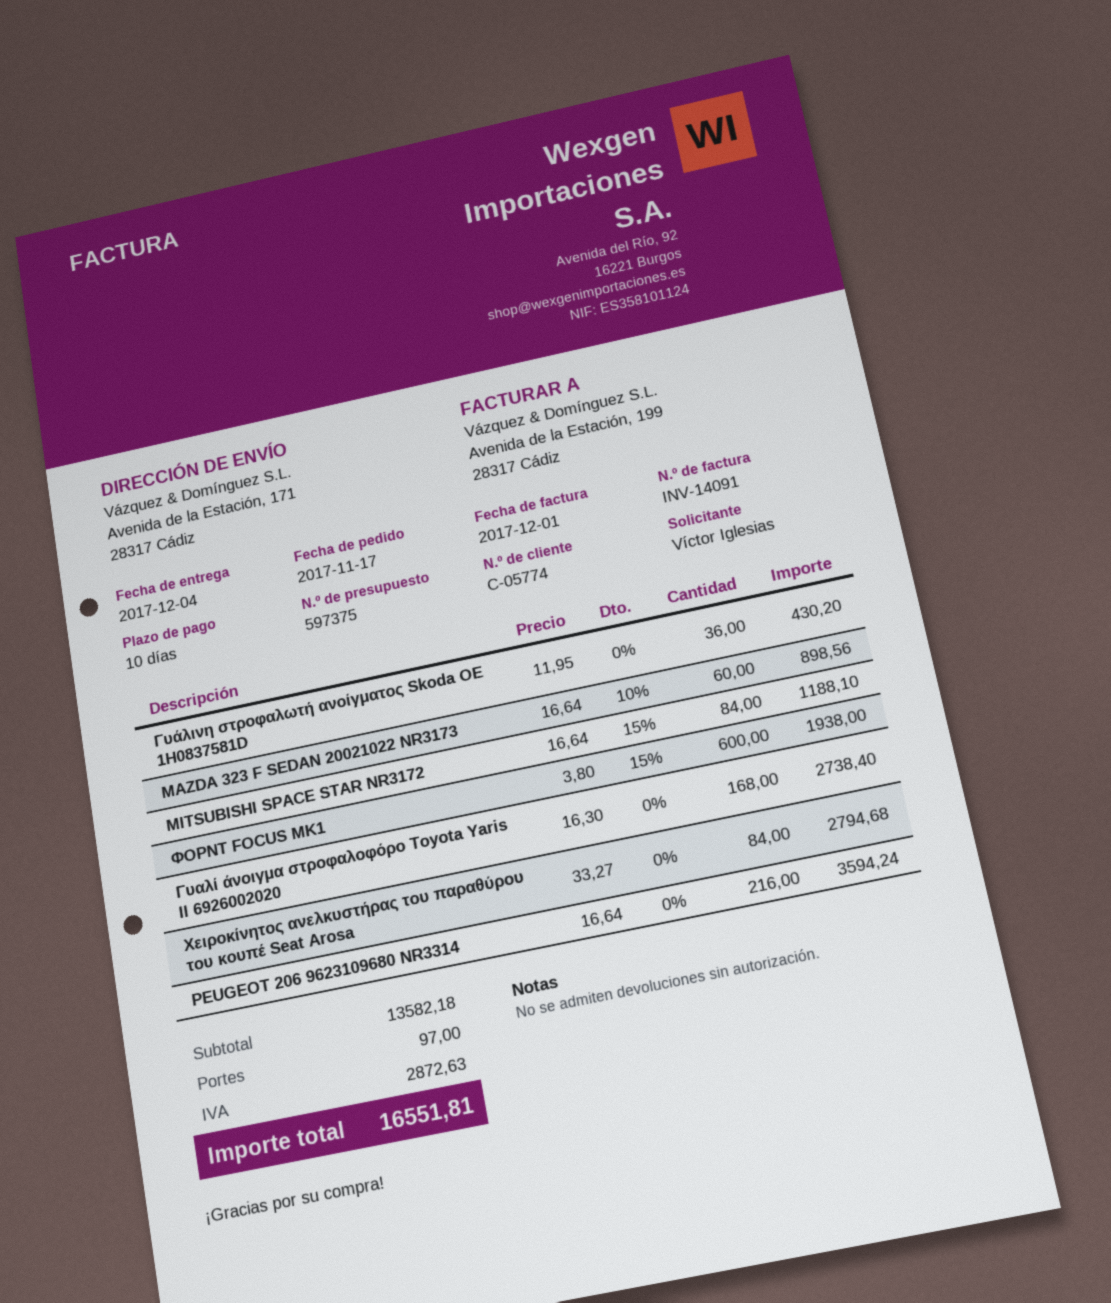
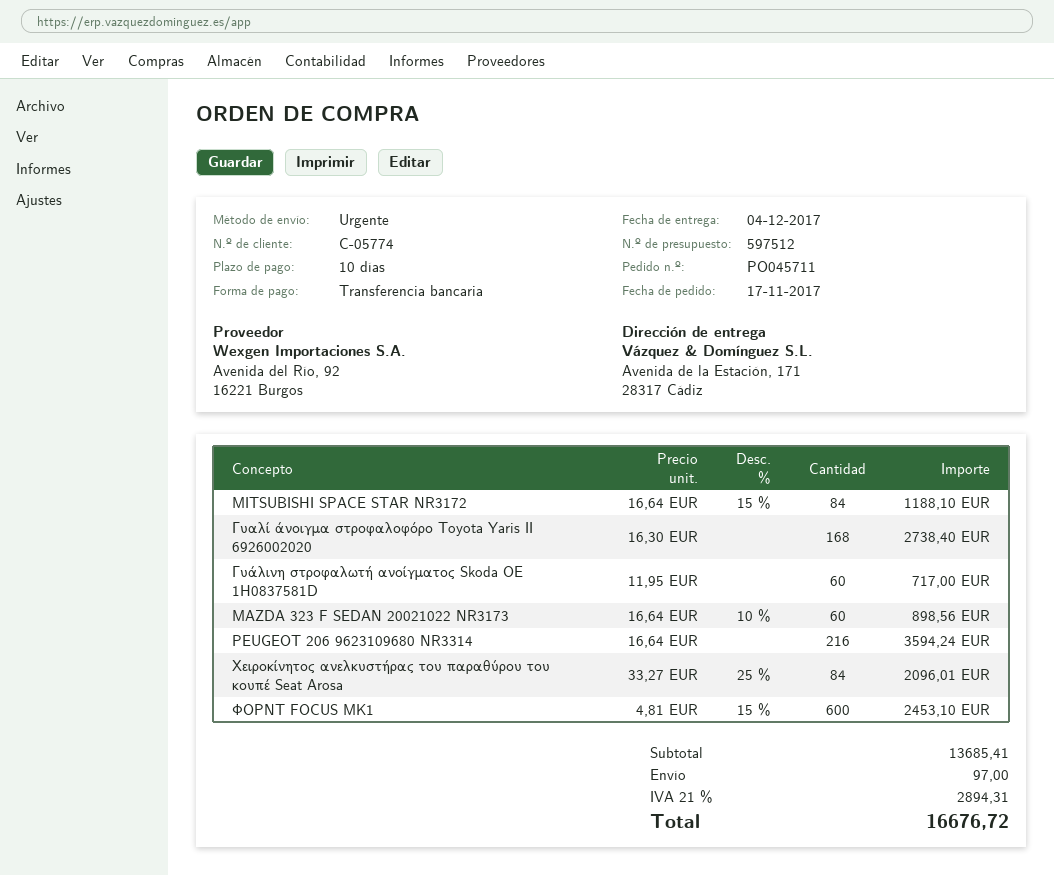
quote number: 597375 -> 597512
Γυάλινη στροφαλωτή ανοίγματος Skoda OE 1H0837581D: 36 x 11.95 = 430.20 -> 60 x 11.95 = 717.00
ΦΟΡΝΤ FOCUS MK1: 600 x 3.80 - 15% = 1938.00 -> 600 x 4.81 - 15% = 2453.10
Χειροκίνητος ανελκυστήρας του παραθύρου του κουπέ Seat Arosa: 84 x 33.27 = 2794.68 -> 84 x 33.27 - 25% = 2096.01
subtotal: 13582.18 -> 13685.41
tax: 2872.63 -> 2894.31
total: 16551.81 -> 16676.72

